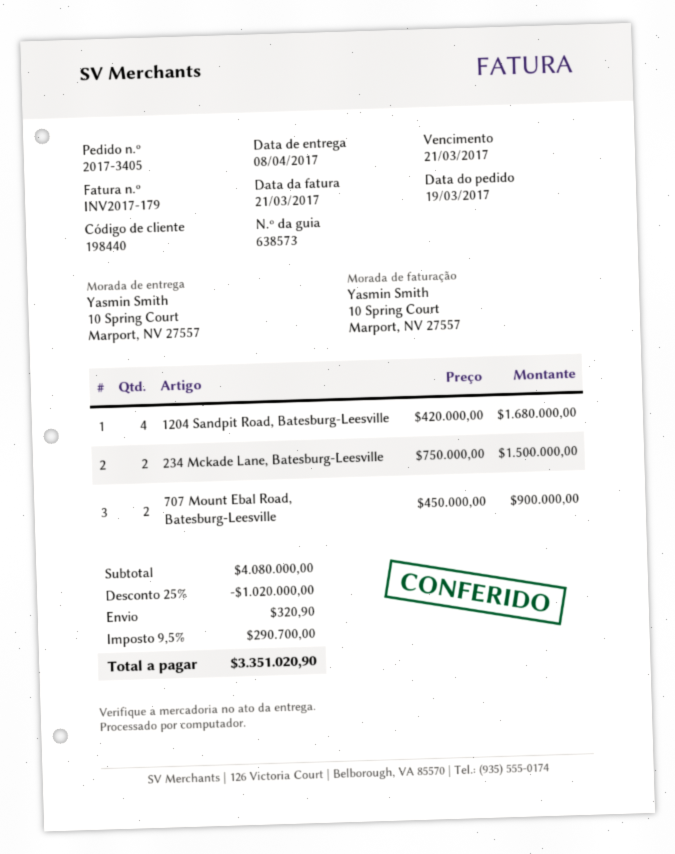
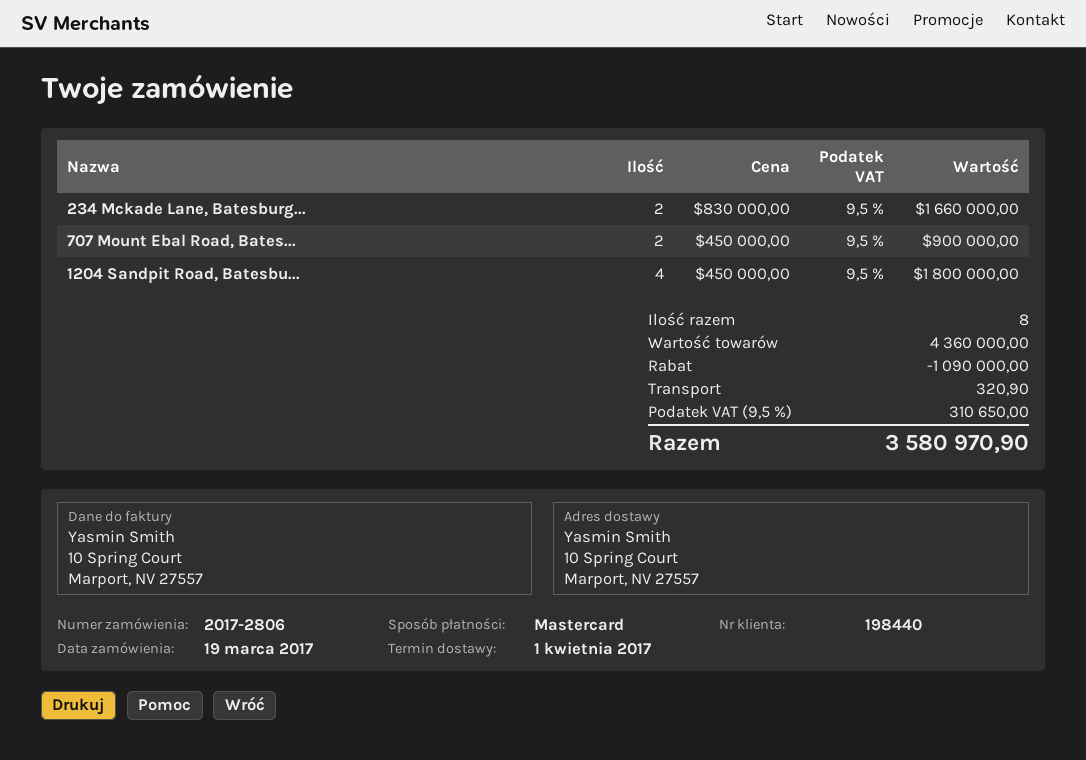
order number: 2017-3405 -> 2017-2806
delivery date: 2017-04-08 -> 2017-04-01
1204 Sandpit Road, Batesburg-Leesville: 4 x 420000.00 = 1680000.00 -> 4 x 450000.00 = 1800000.00
234 Mckade Lane, Batesburg-Leesville: 2 x 750000.00 = 1500000.00 -> 2 x 830000.00 = 1660000.00
subtotal: 4080000.00 -> 4360000.00
discount: 1020000.00 -> 1090000.00
tax: 9.5% = 290700.00 -> 9.5% = 310650.00
total: 3351020.90 -> 3580970.90

